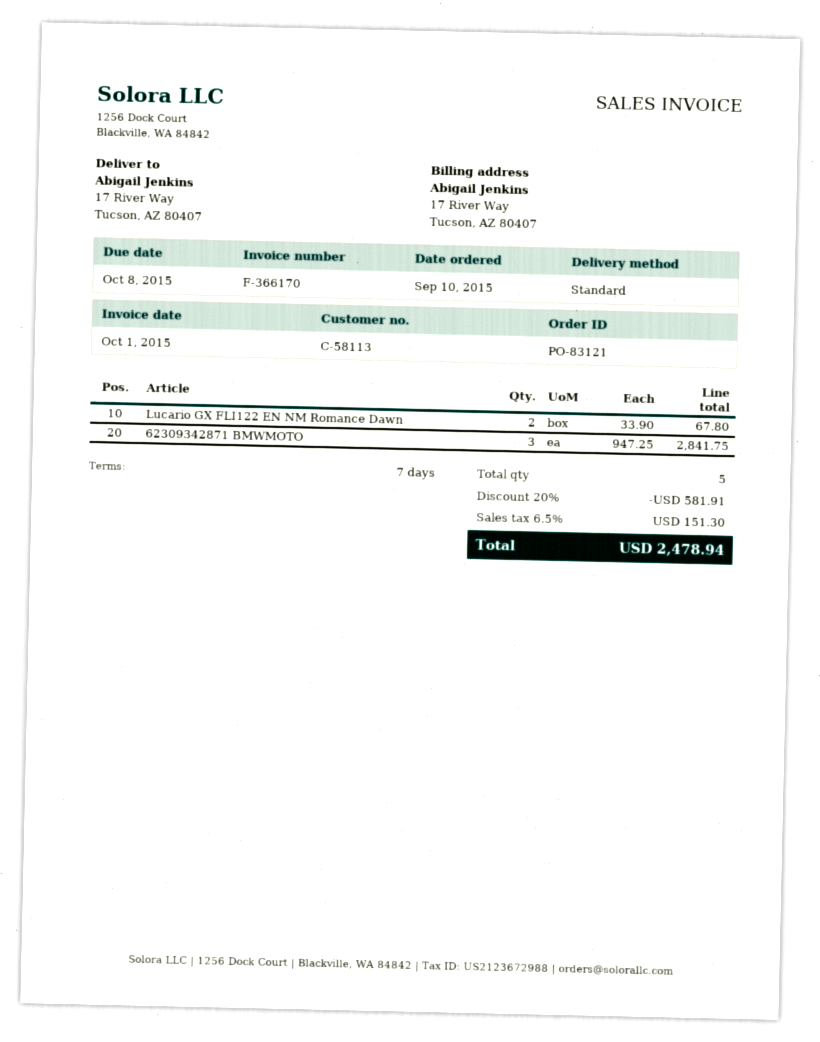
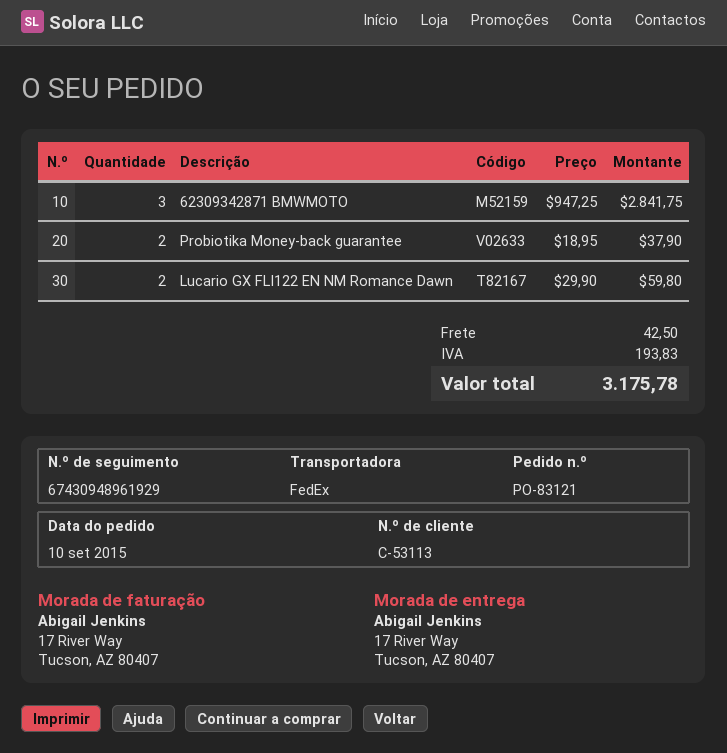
customer number: C-58113 -> C-53113
shipping method: standard -> FedEx
Lucario GX FLI122 EN NM Romance Dawn: 2 x 33.90 = 67.80 -> 2 x 29.90 = 59.80
Probiotika Money-back guarantee: none -> 2 x 18.95 = 37.90
discount: 20% = 581.91 -> none
shipping: none -> 42.50
tax: 151.30 -> 193.83
total: 2478.94 -> 3175.78

